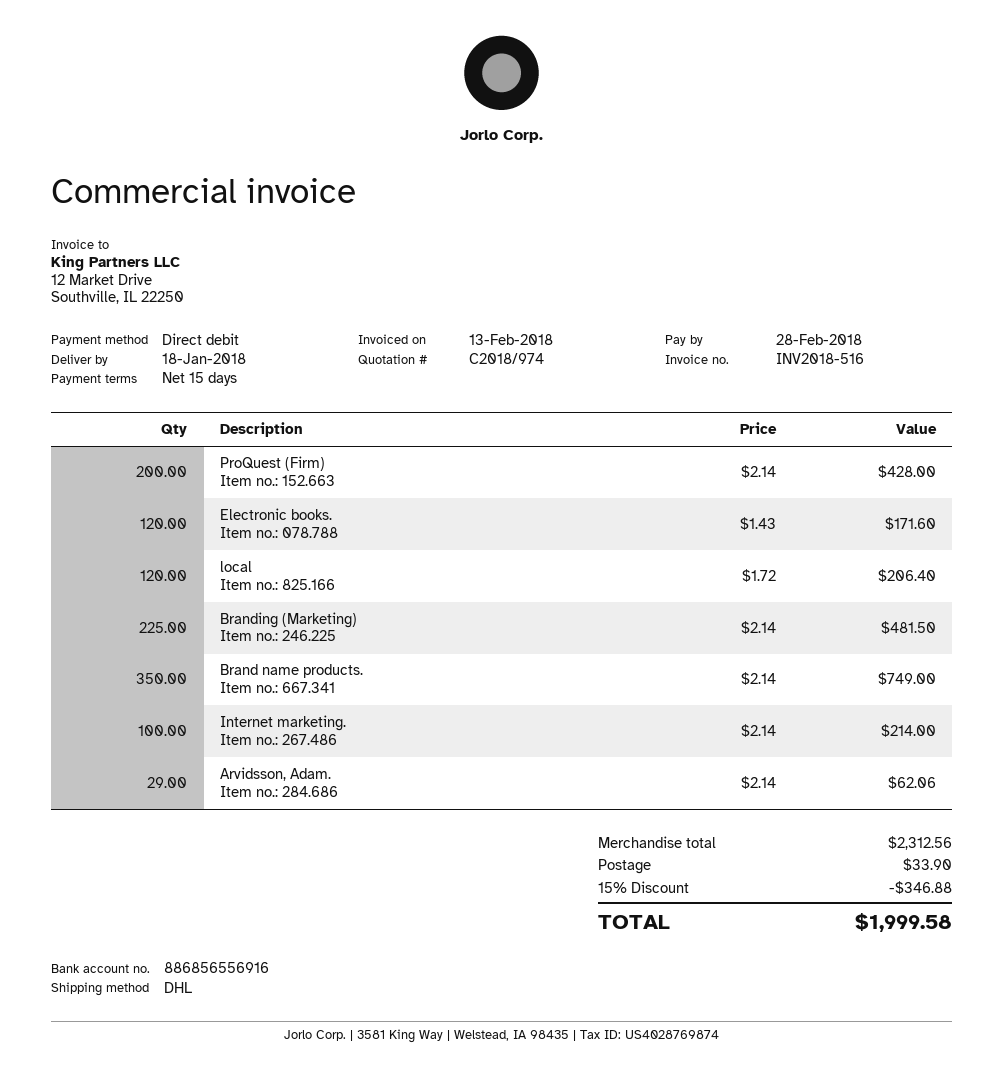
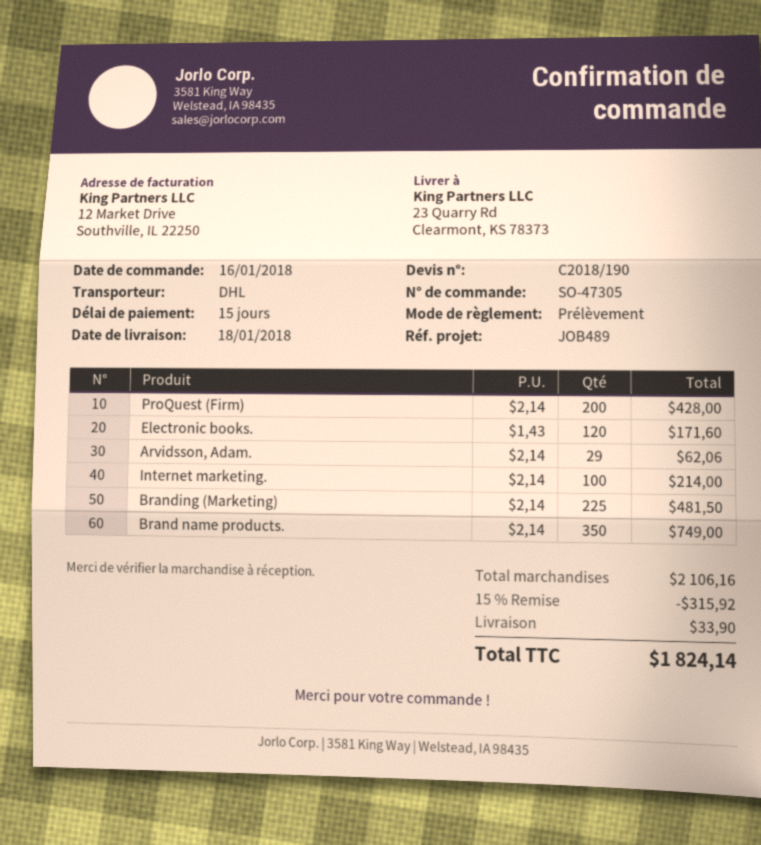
quote number: C2018/974 -> C2018/190
local: 120 x 1.72 = 206.40 -> none
subtotal: 2312.56 -> 2106.16
discount: 15% = 346.88 -> 15% = 315.92
total: 1999.58 -> 1824.14

